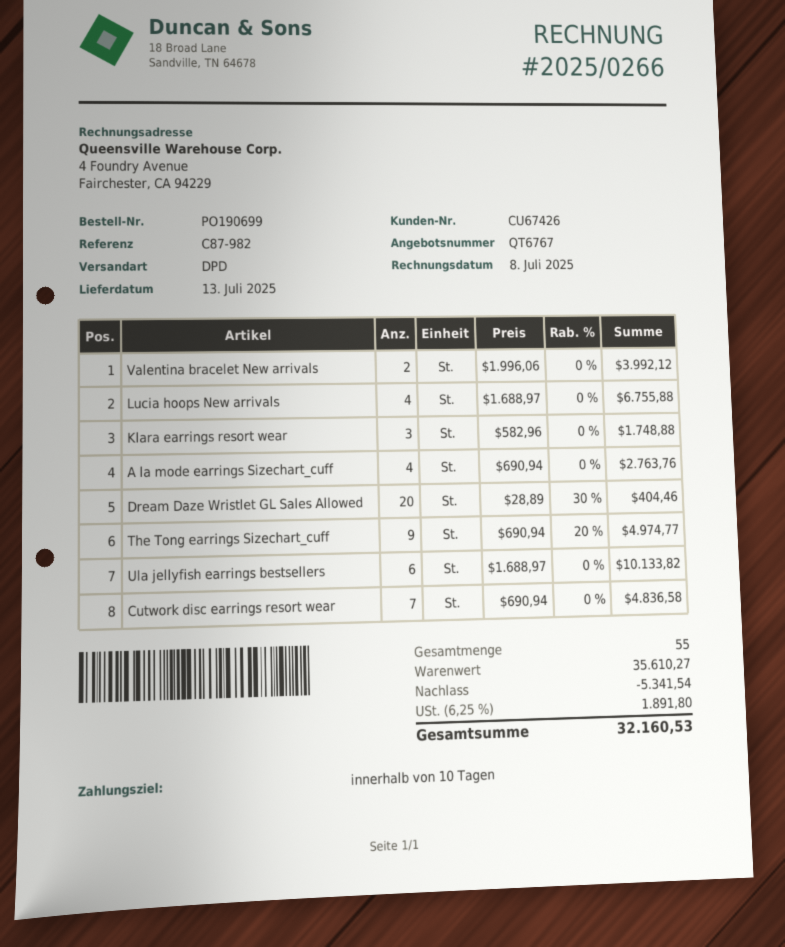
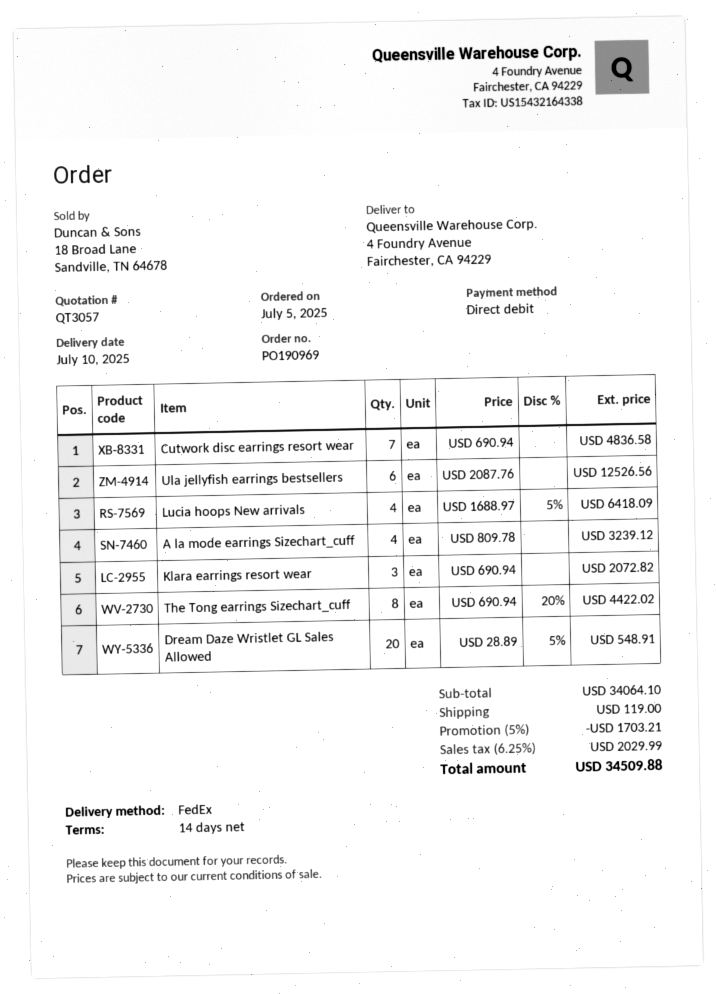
quote number: QT6767 -> QT3057
order number: PO190699 -> PO190969
delivery date: 2025-07-13 -> 2025-07-10
payment terms: 10 days -> 14 days
shipping method: DPD -> FedEx
Valentina bracelet New arrivals: 2 x 1996.06 = 3992.12 -> none
Lucia hoops New arrivals: 4 x 1688.97 = 6755.88 -> 4 x 1688.97 - 5% = 6418.09
Klara earrings resort wear: 3 x 582.96 = 1748.88 -> 3 x 690.94 = 2072.82
A la mode earrings Sizechart_cuff: 4 x 690.94 = 2763.76 -> 4 x 809.78 = 3239.12
Dream Daze Wristlet GL Sales Allowed: 20 x 28.89 - 30% = 404.46 -> 20 x 28.89 - 5% = 548.91
The Tong earrings Sizechart_cuff: 9 x 690.94 - 20% = 4974.77 -> 8 x 690.94 - 20% = 4422.02
Ula jellyfish earrings bestsellers: 6 x 1688.97 = 10133.82 -> 6 x 2087.76 = 12526.56
subtotal: 35610.27 -> 34064.10
discount: 5341.54 -> 1703.21
shipping: none -> 119.00
tax: 6.25% = 1891.80 -> 6.25% = 2029.99
total: 32160.53 -> 34509.88

